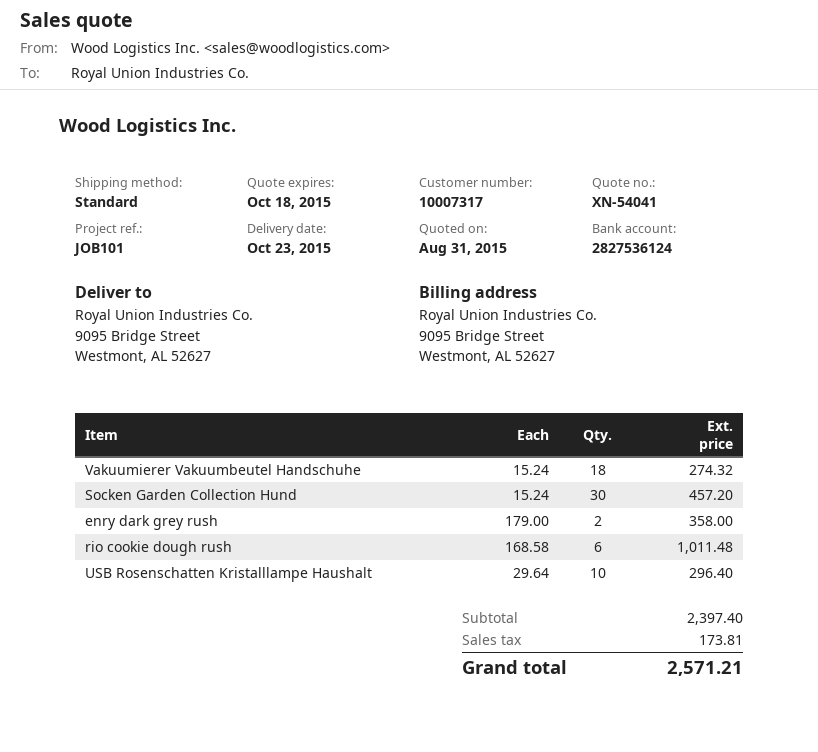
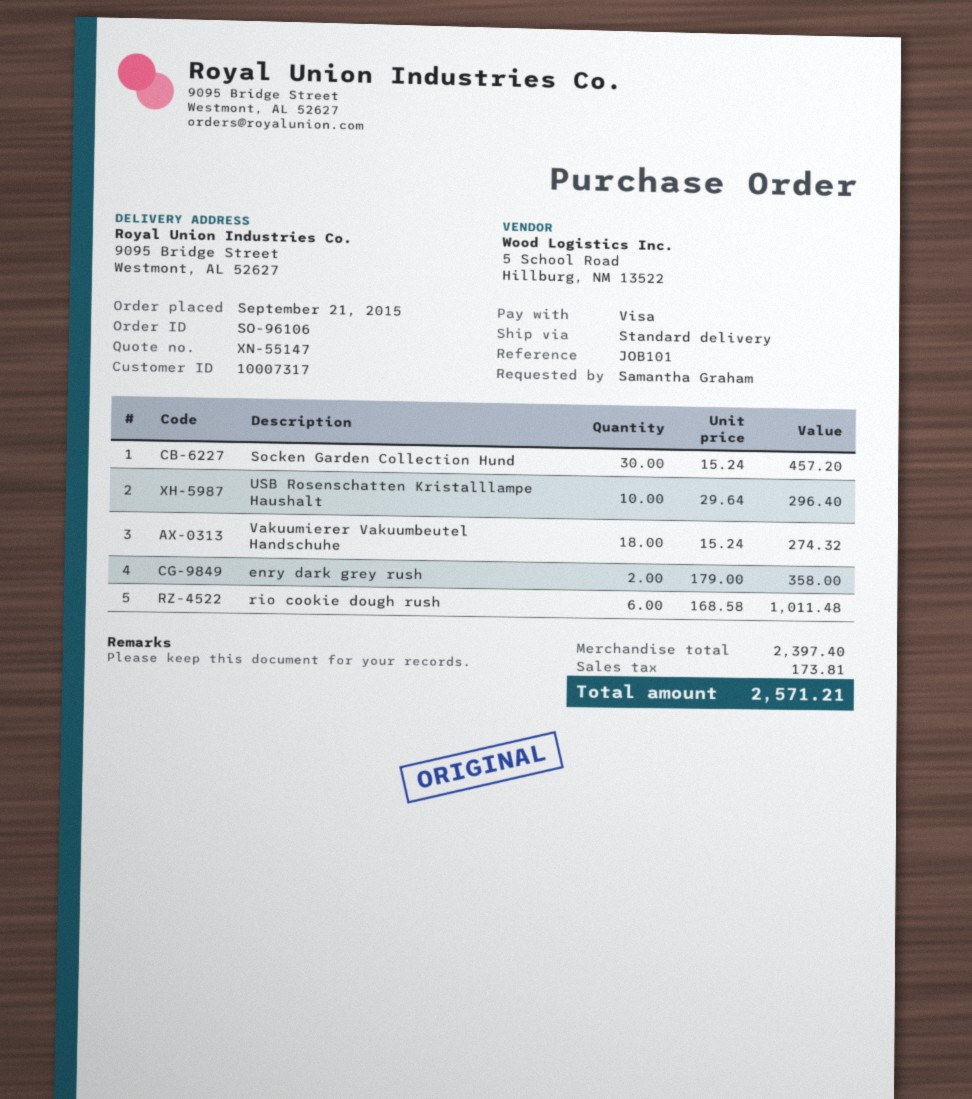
quote number: XN-54041 -> XN-55147

